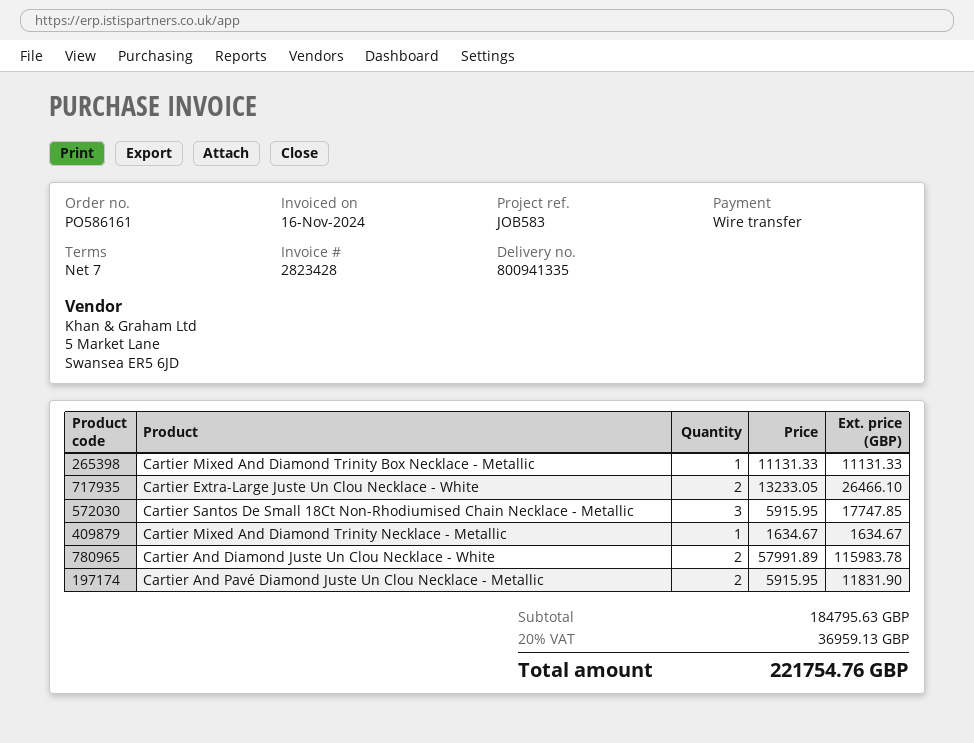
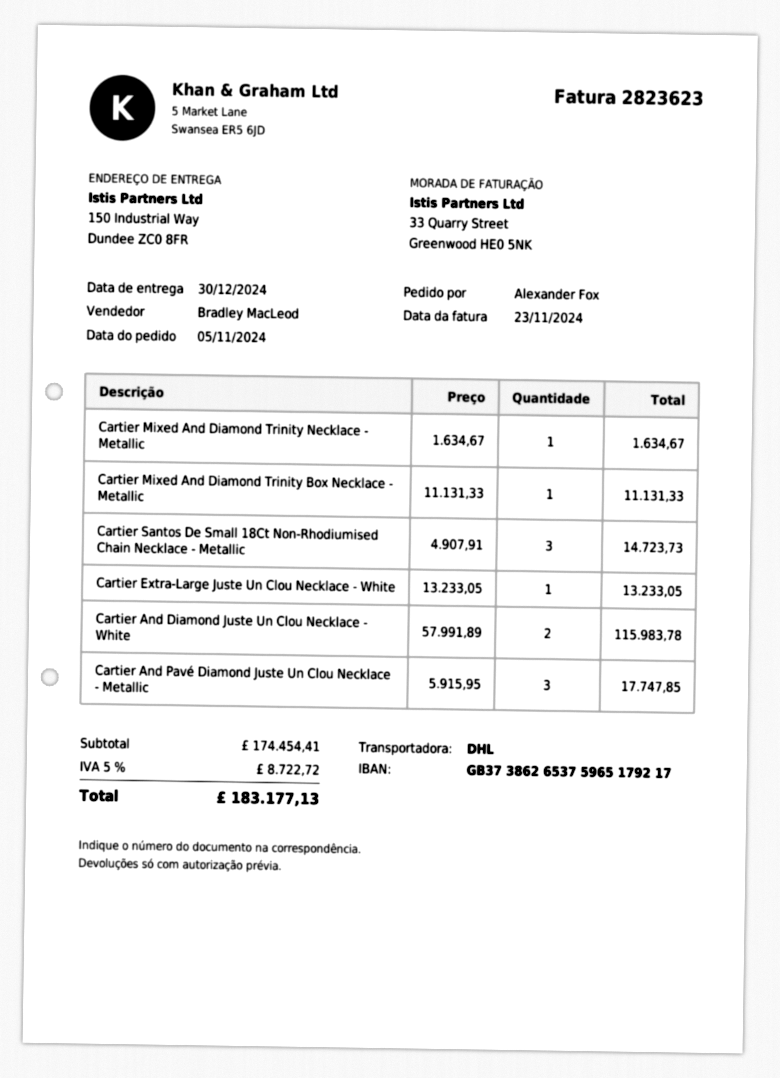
invoice number: 2823428 -> 2823623
invoice date: 2024-11-16 -> 2024-11-23
Cartier Extra-Large Juste Un Clou Necklace - White: 2 x 13233.05 = 26466.10 -> 1 x 13233.05 = 13233.05
Cartier Santos De Small 18Ct Non-Rhodiumised Chain Necklace - Metallic: 3 x 5915.95 = 17747.85 -> 3 x 4907.91 = 14723.73
Cartier And Pavé Diamond Juste Un Clou Necklace - Metallic: 2 x 5915.95 = 11831.90 -> 3 x 5915.95 = 17747.85
subtotal: 184795.63 -> 174454.41
tax: 20% = 36959.13 -> 5% = 8722.72
total: 221754.76 -> 183177.13

